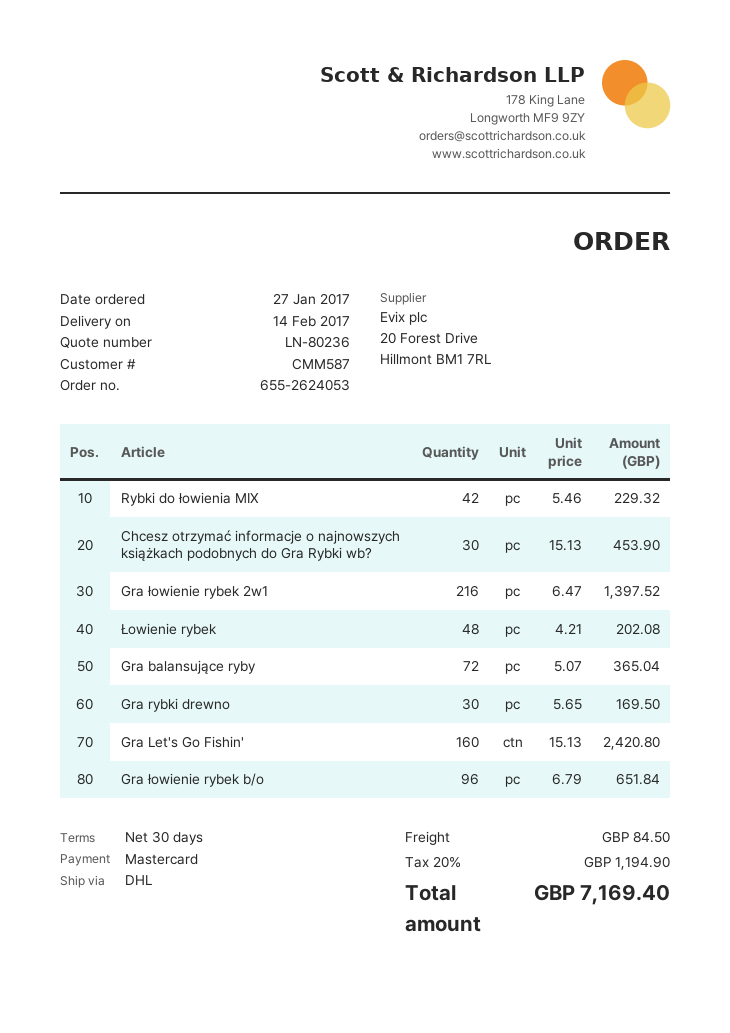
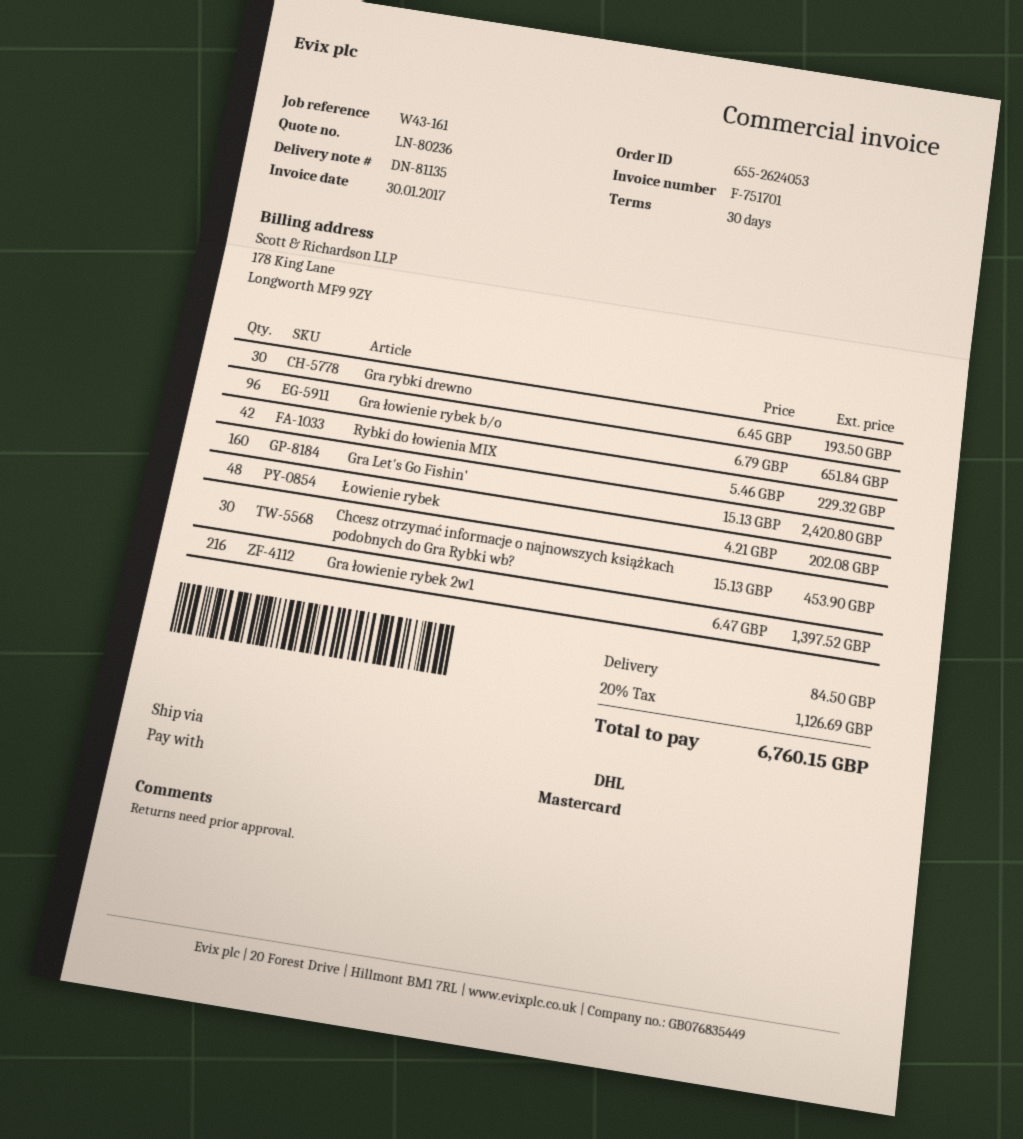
Gra balansujące ryby: 72 x 5.07 = 365.04 -> none
Gra rybki drewno: 30 x 5.65 = 169.50 -> 30 x 6.45 = 193.50
tax: 20% = 1194.90 -> 20% = 1126.69
total: 7169.40 -> 6760.15

